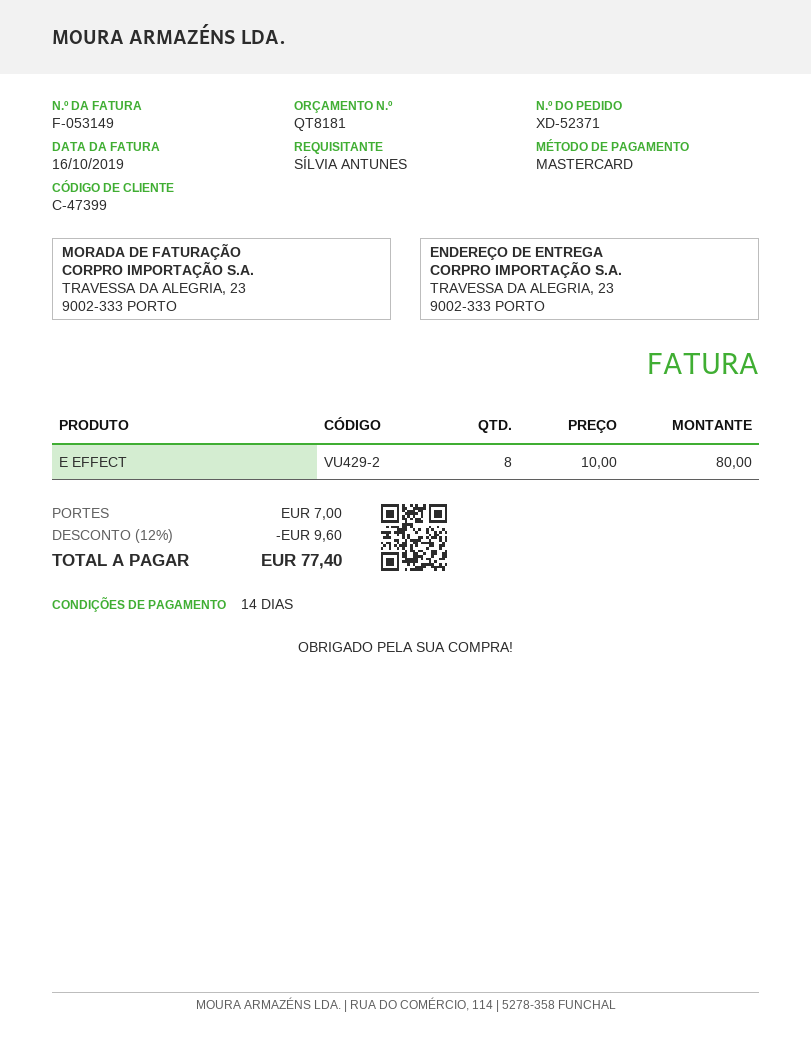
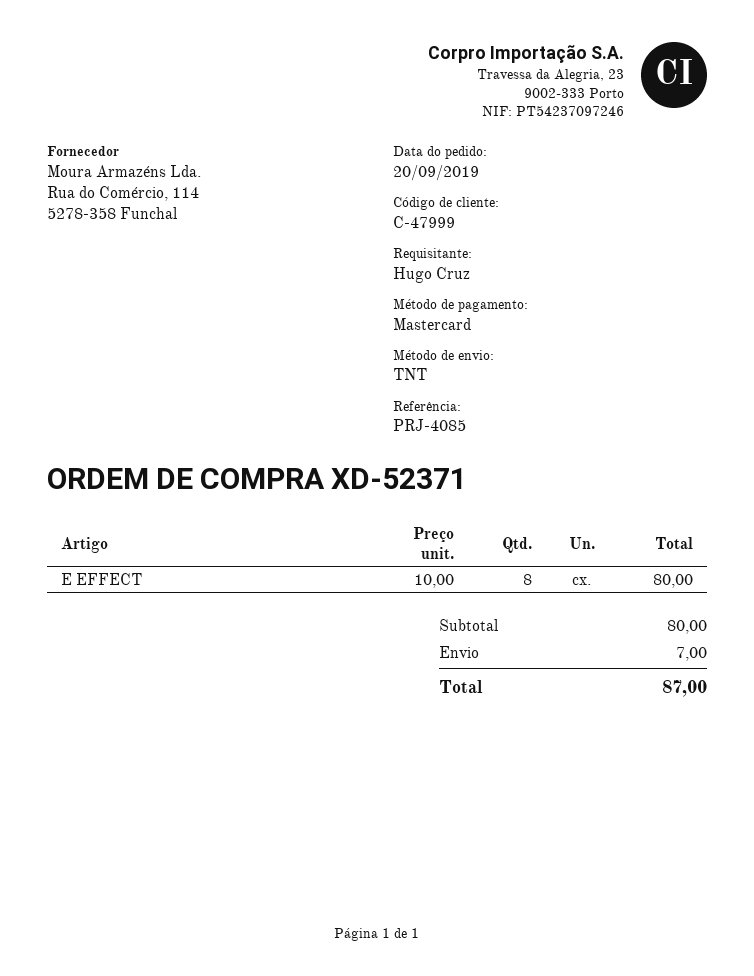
customer number: C-47399 -> C-47999
ordered by: SÍLVIA ANTUNES -> Hugo Cruz
discount: 12% = 9.60 -> none
total: 77.40 -> 87.00

